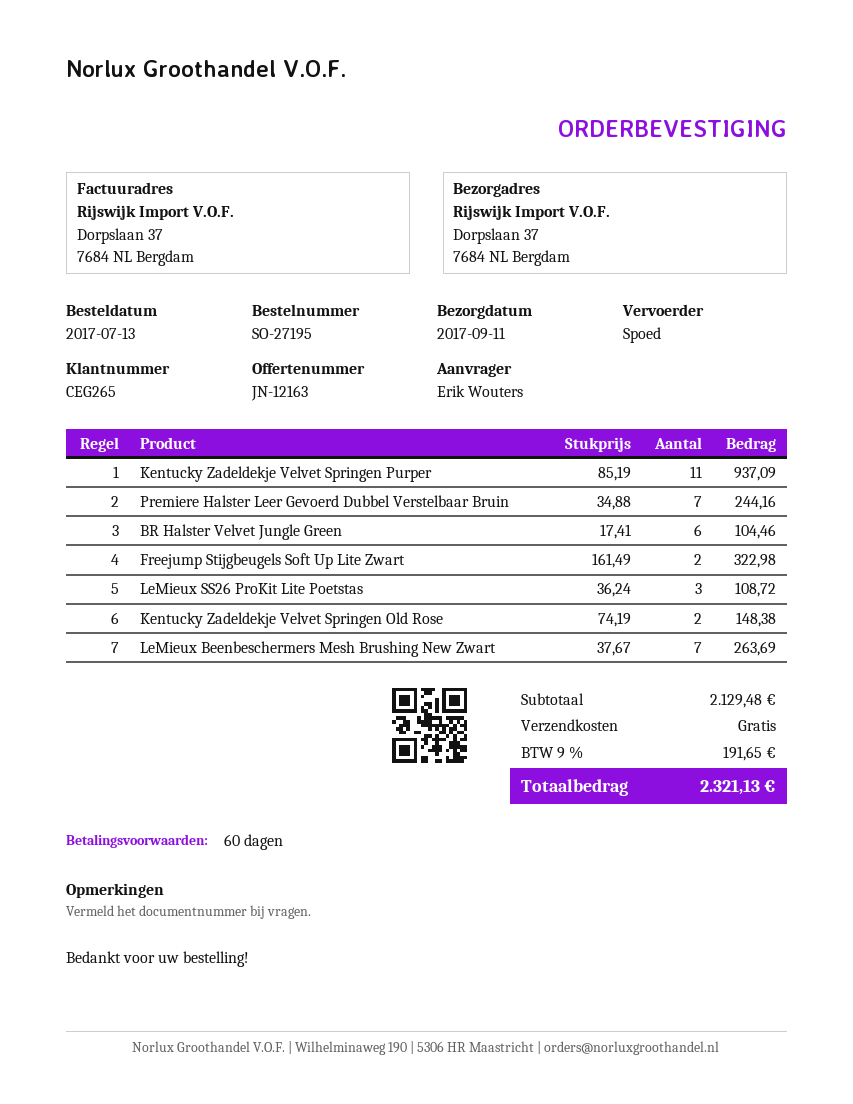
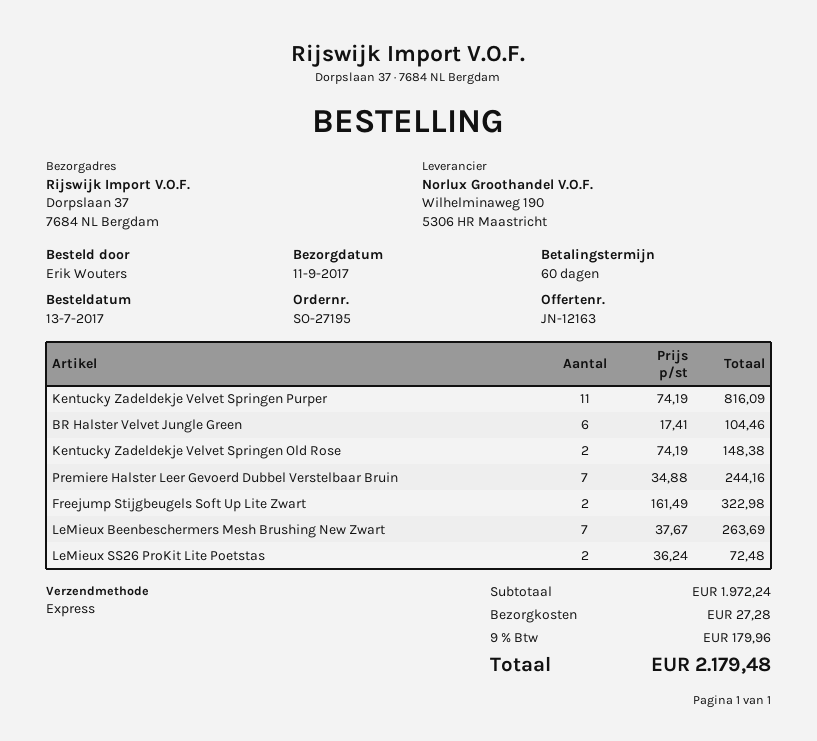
Kentucky Zadeldekje Velvet Springen Purper: 11 x 85.19 = 937.09 -> 11 x 74.19 = 816.09
LeMieux SS26 ProKit Lite Poetstas: 3 x 36.24 = 108.72 -> 2 x 36.24 = 72.48
subtotal: 2129.48 -> 1972.24
shipping: 0.00 -> 27.28
tax: 9% = 191.65 -> 9% = 179.96
total: 2321.13 -> 2179.48

